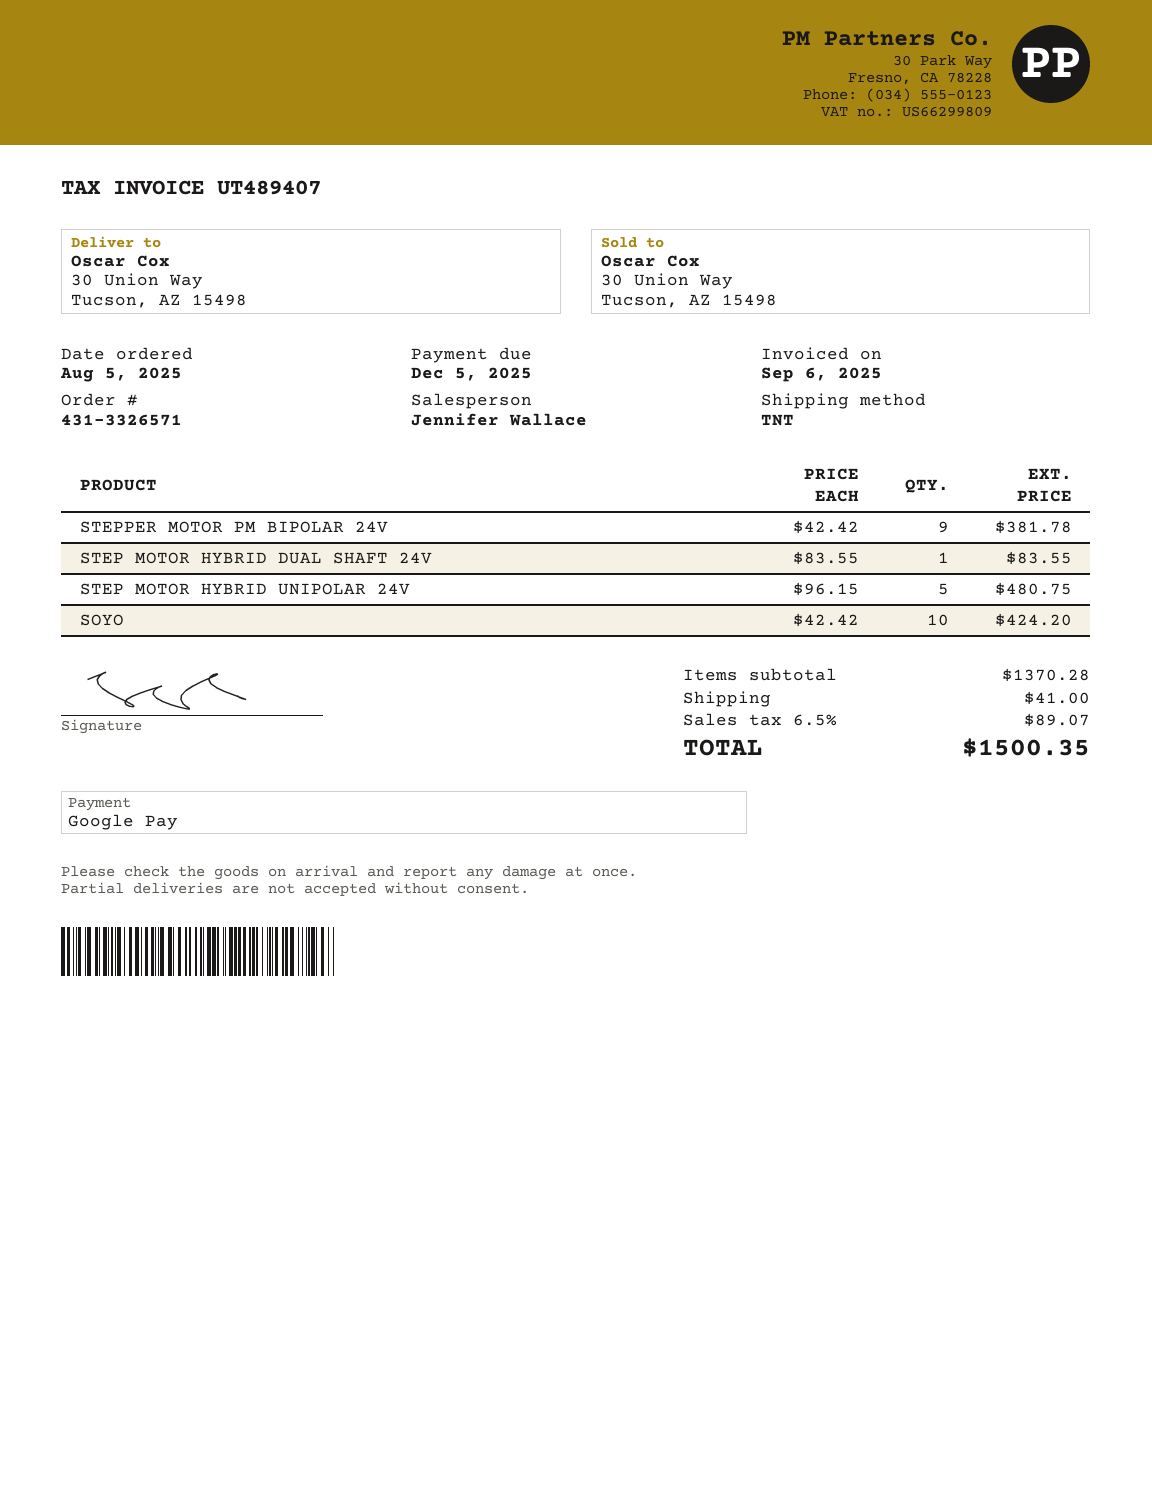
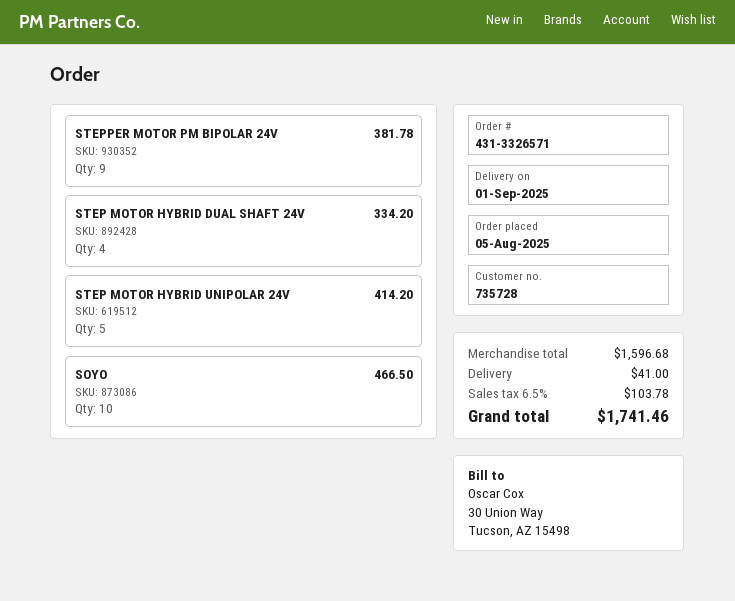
STEP MOTOR HYBRID DUAL SHAFT 24V: 1 for 83.55 -> 4 for 334.20
STEP MOTOR HYBRID UNIPOLAR 24V: 5 for 480.75 -> 5 for 414.20
SOYO: 10 for 424.20 -> 10 for 466.50
subtotal: 1370.28 -> 1596.68
tax: 6.5% = 89.07 -> 6.5% = 103.78
total: 1500.35 -> 1741.46

